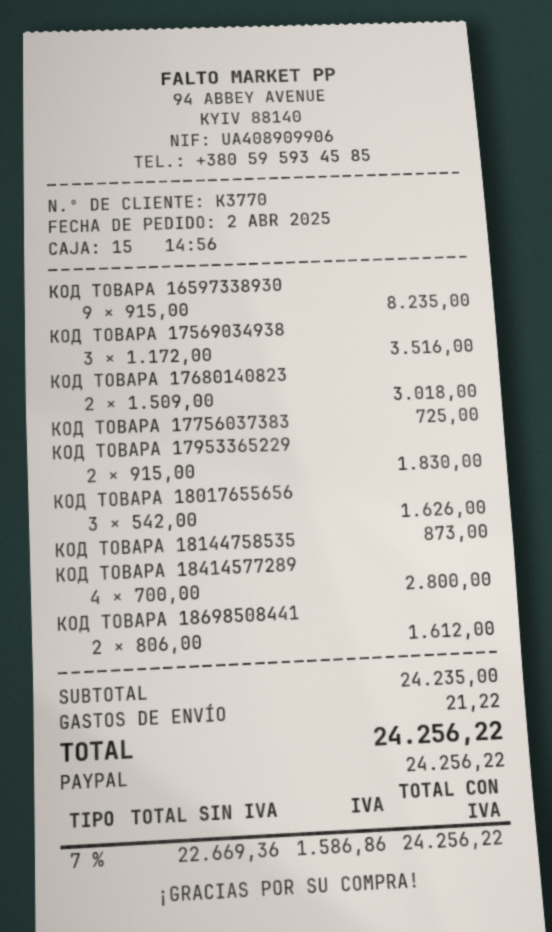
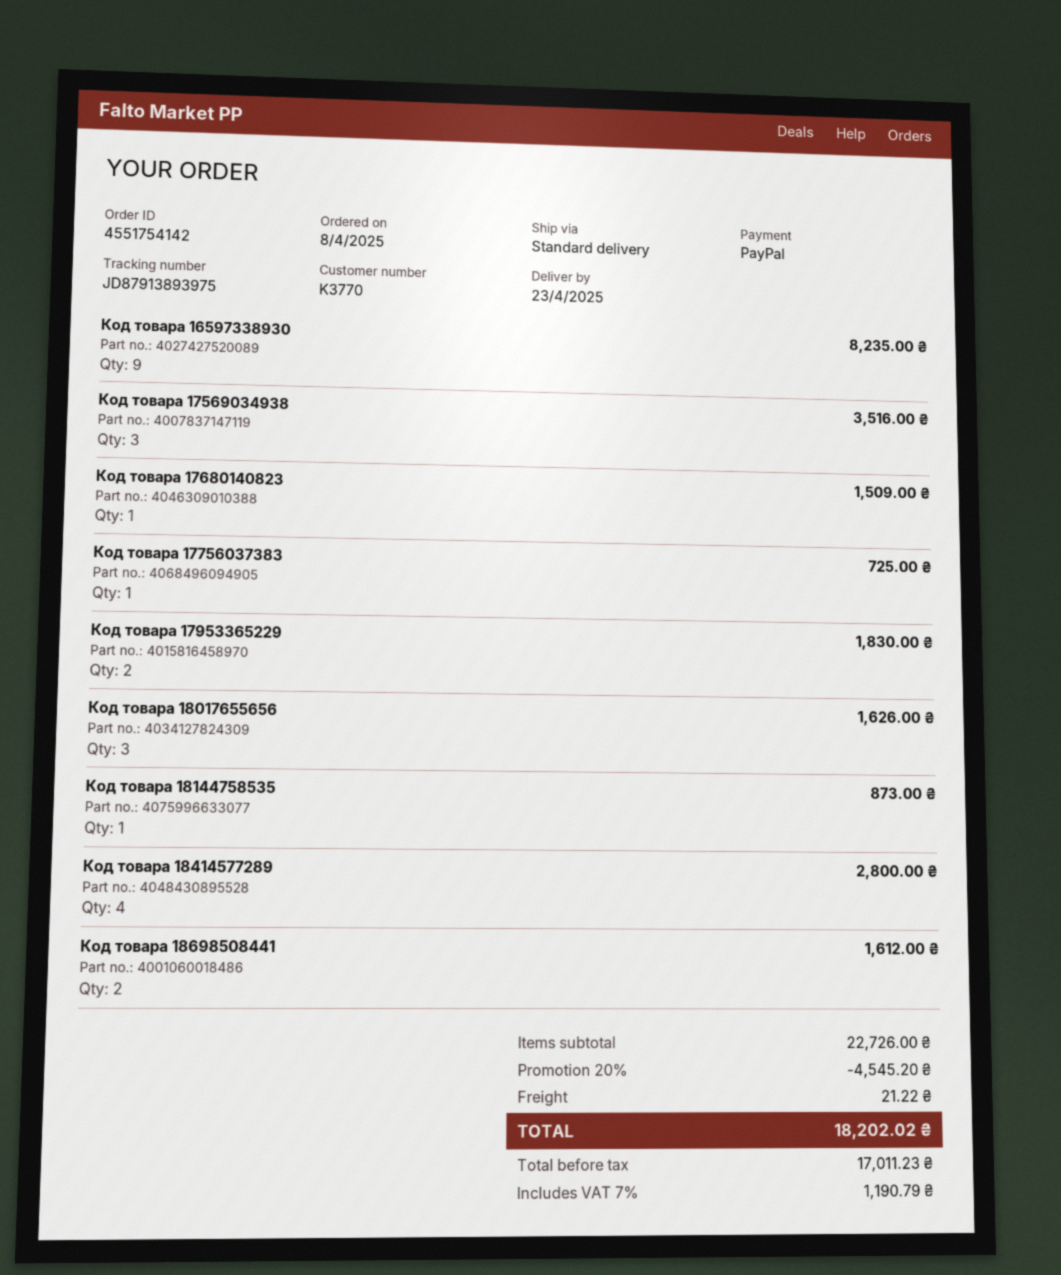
order date: 2025-04-02 -> 2025-04-08
КОД ТОВАРА 17680140823: 2 for 3018.00 -> 1 for 1509.00
subtotal: 24235.00 -> 22726.00
discount: none -> 20% = 4545.20
net: 22669.36 -> 17011.23
tax: 7% = 1586.86 -> 7% = 1190.79
total: 24256.22 -> 18202.02

